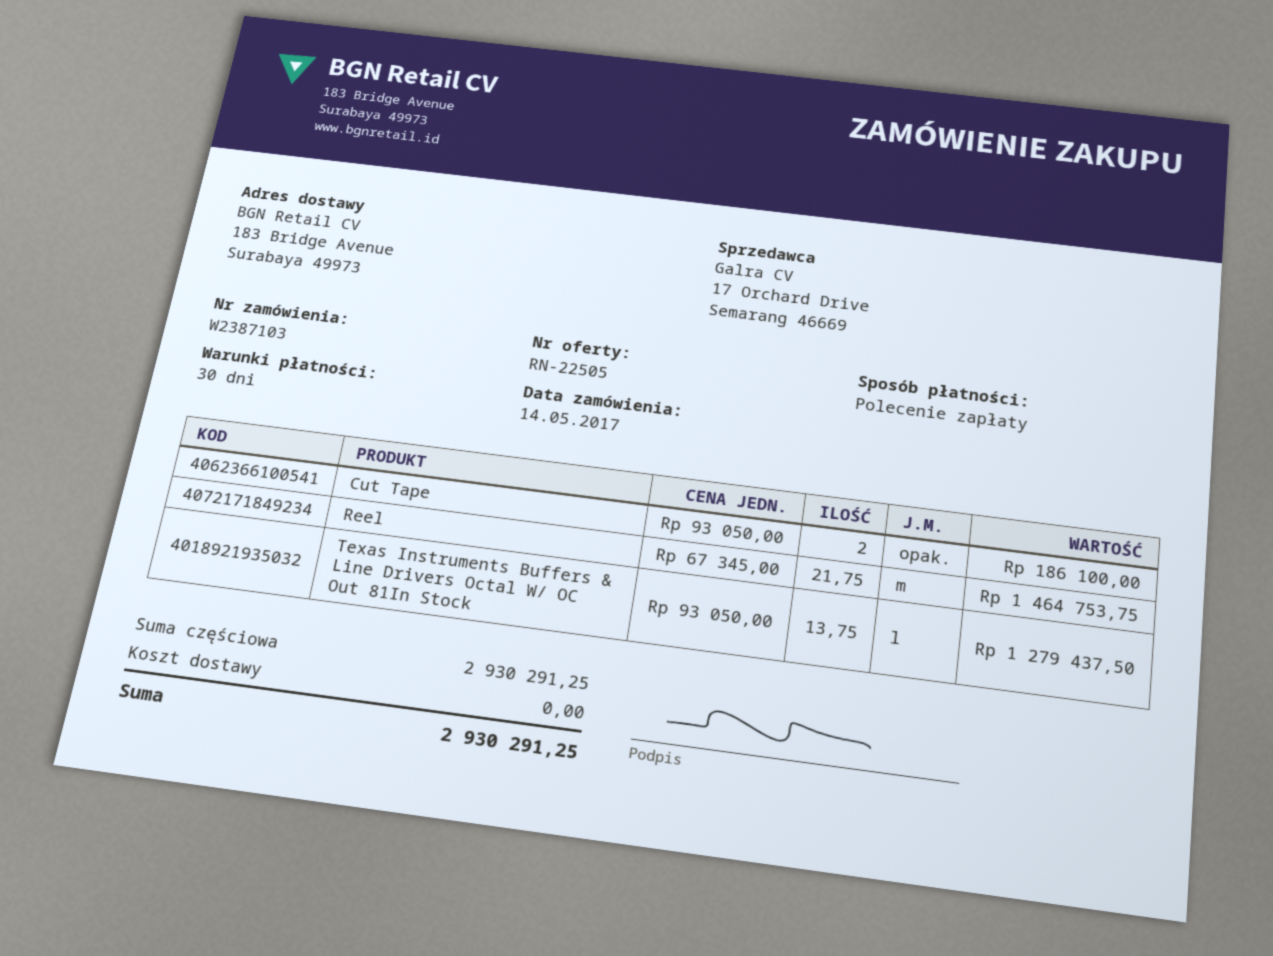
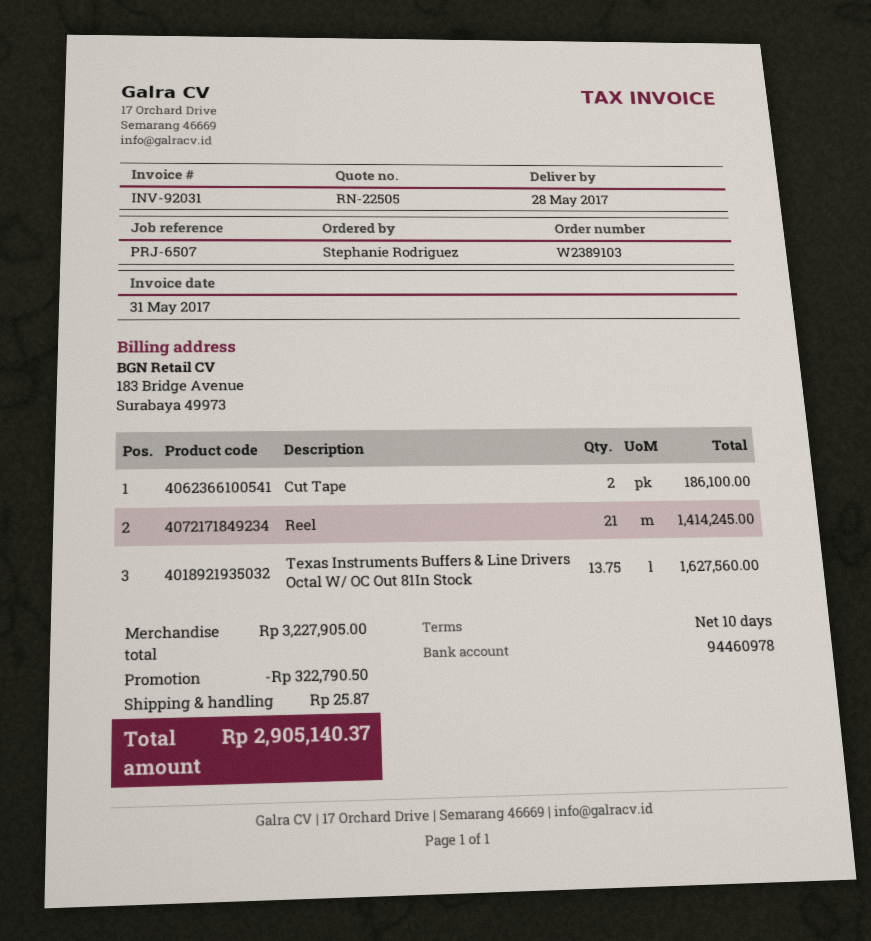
order number: W2387103 -> W2389103
payment terms: 30 days -> 10 days
Reel: 21.75 for 1464753.75 -> 21 for 1414245.00
Texas Instruments Buffers & Line Drivers Octal W/ OC Out 81In Stock: 13.75 for 1279437.50 -> 13.75 for 1627560.00
subtotal: 2930291.25 -> 3227905.00
discount: none -> 322790.50
shipping: 0.00 -> 25.87
total: 2930291.25 -> 2905140.37

